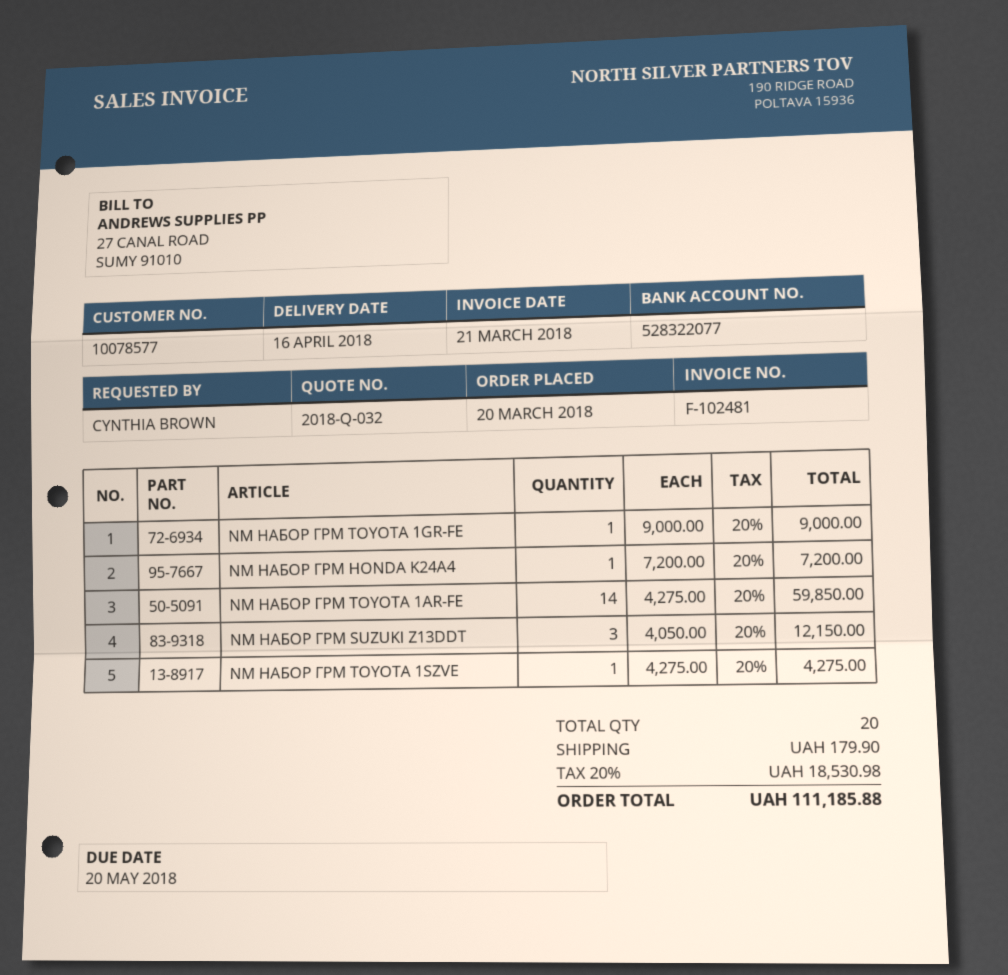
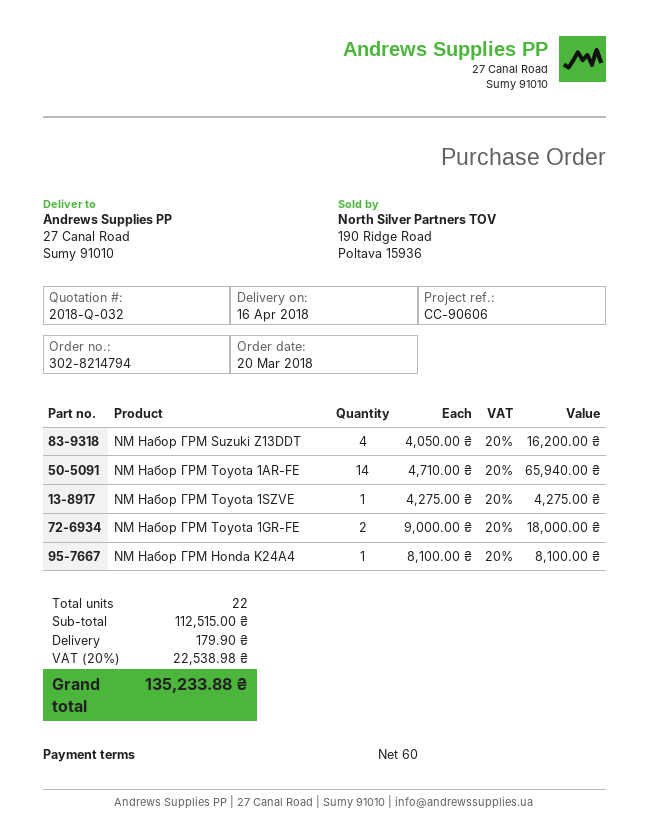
NM НАБОР ГРМ TOYOTA 1GR-FE: 1 x 9000.00 = 9000.00 -> 2 x 9000.00 = 18000.00
NM НАБОР ГРМ HONDA K24A4: 1 x 7200.00 = 7200.00 -> 1 x 8100.00 = 8100.00
NM НАБОР ГРМ TOYOTA 1AR-FE: 14 x 4275.00 = 59850.00 -> 14 x 4710.00 = 65940.00
NM НАБОР ГРМ SUZUKI Z13DDT: 3 x 4050.00 = 12150.00 -> 4 x 4050.00 = 16200.00
total quantity: 20 -> 22
tax: 20% = 18530.98 -> 20% = 22538.98
total: 111185.88 -> 135233.88

